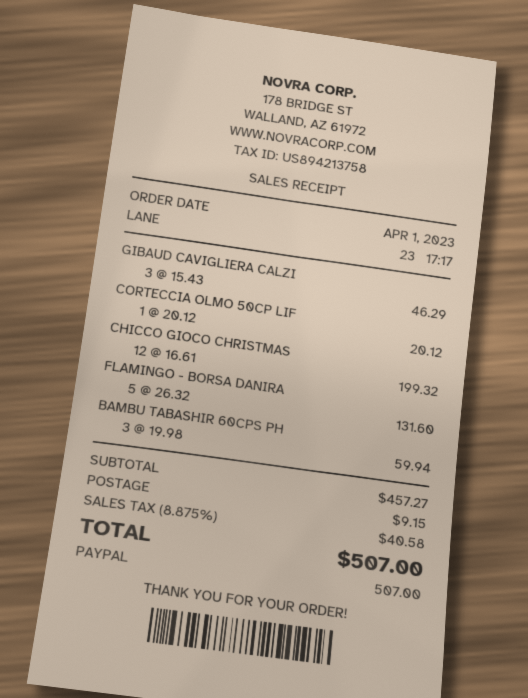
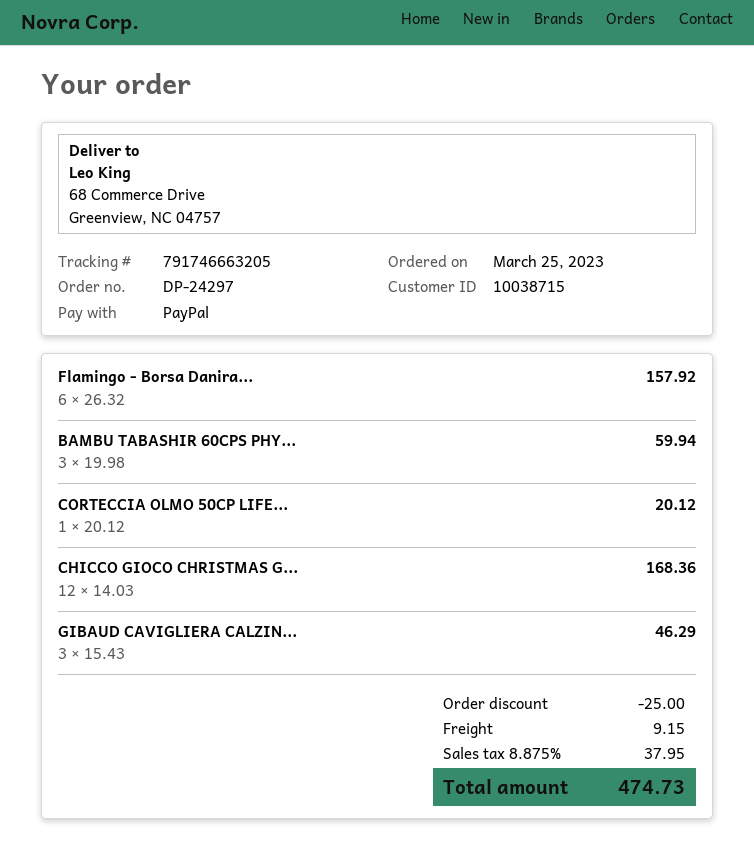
order date: 2023-04-01 -> 2023-03-25
CHICCO GIOCO CHRISTMAS: 12 x 16.61 = 199.32 -> 12 x 14.03 = 168.36
FLAMINGO - BORSA DANIRA: 5 x 26.32 = 131.60 -> 6 x 26.32 = 157.92
discount: none -> 25.00
tax: 8.875% = 40.58 -> 8.875% = 37.95
total: 507.00 -> 474.73

